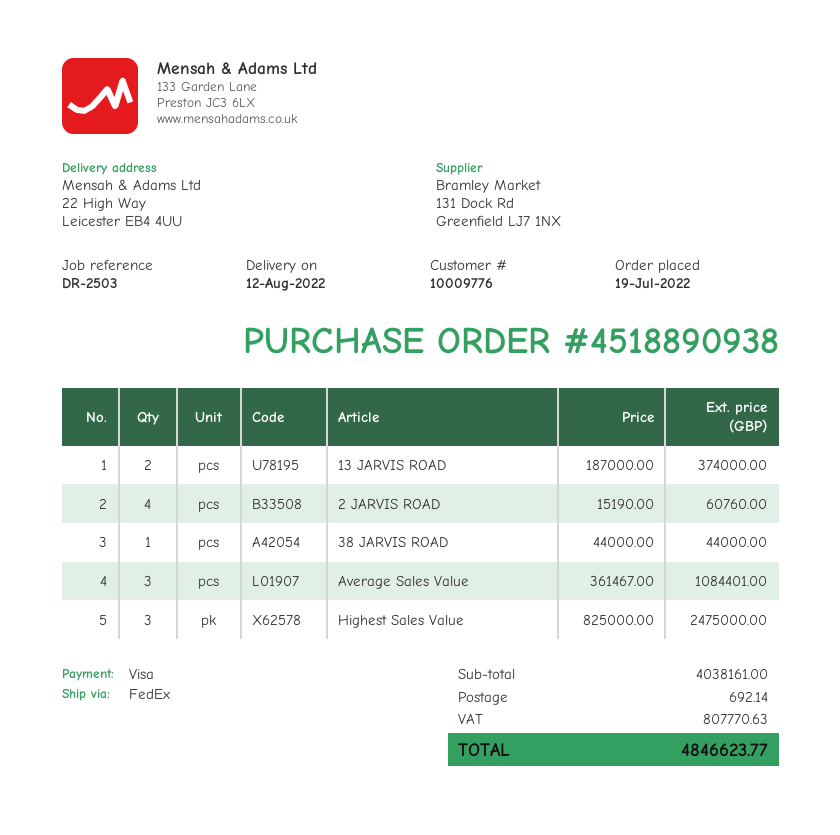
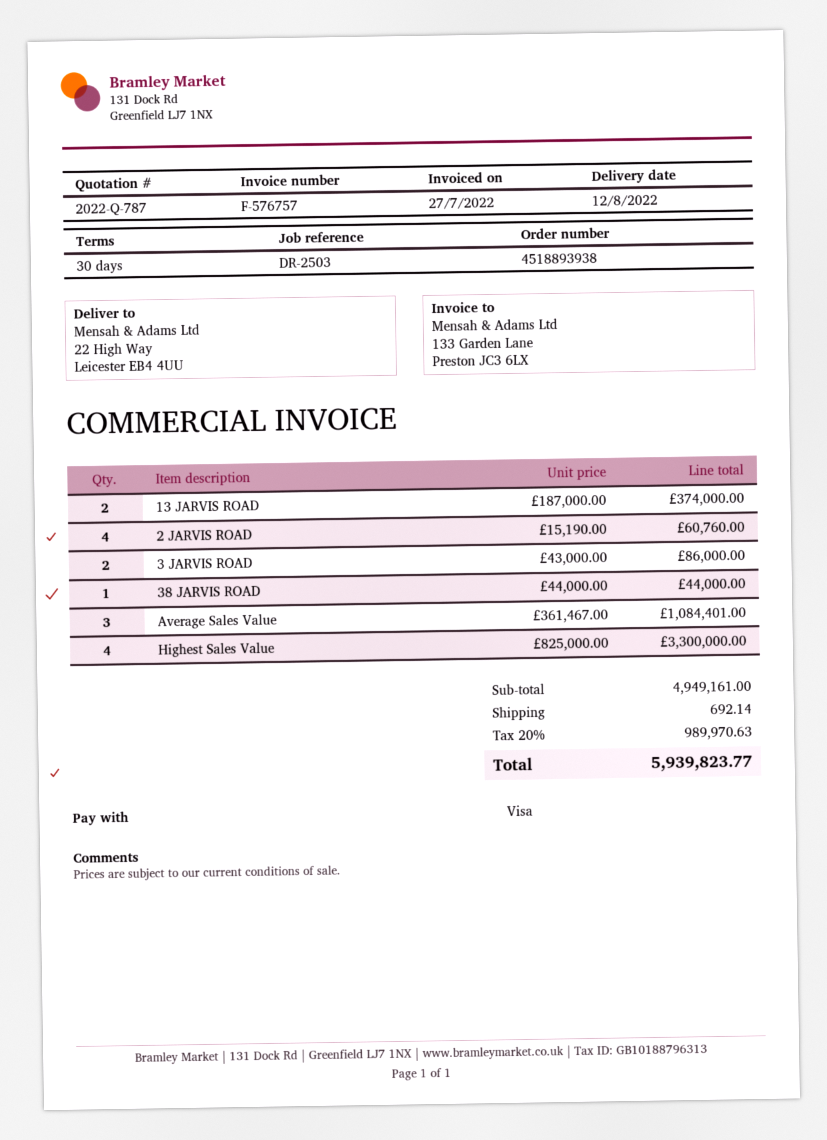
order number: 4518890938 -> 4518893938
Highest Sales Value: 3 x 825000.00 = 2475000.00 -> 4 x 825000.00 = 3300000.00
3 JARVIS ROAD: none -> 2 x 43000.00 = 86000.00
subtotal: 4038161.00 -> 4949161.00
tax: 807770.63 -> 989970.63
total: 4846623.77 -> 5939823.77

